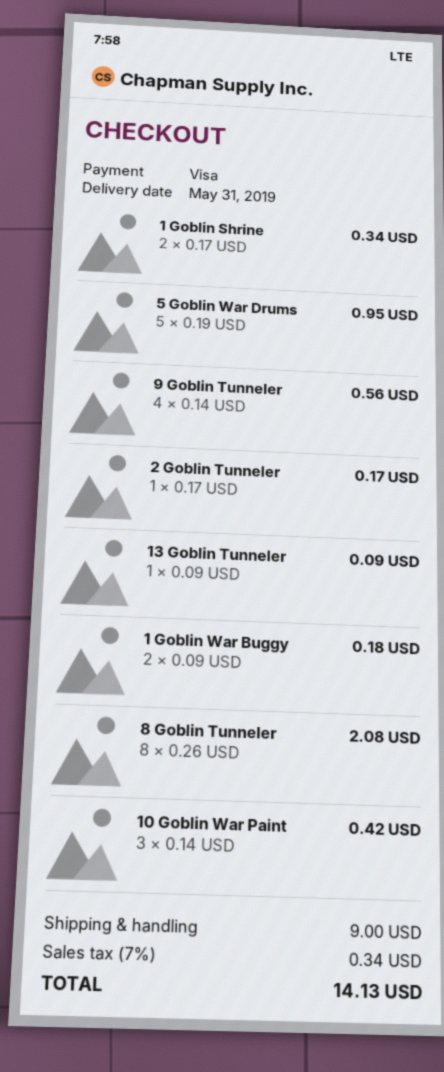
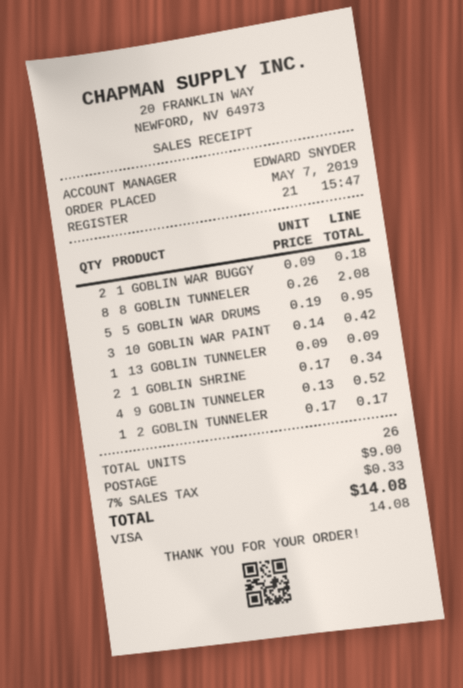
9 Goblin Tunneler: 4 x 0.14 = 0.56 -> 4 x 0.13 = 0.52
tax: 7% = 0.34 -> 7% = 0.33
total: 14.13 -> 14.08

